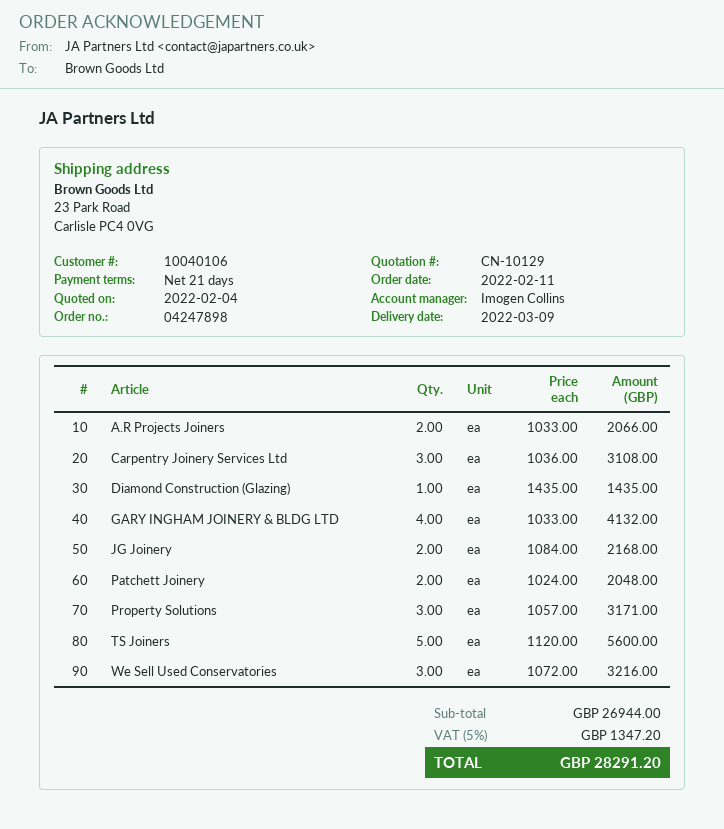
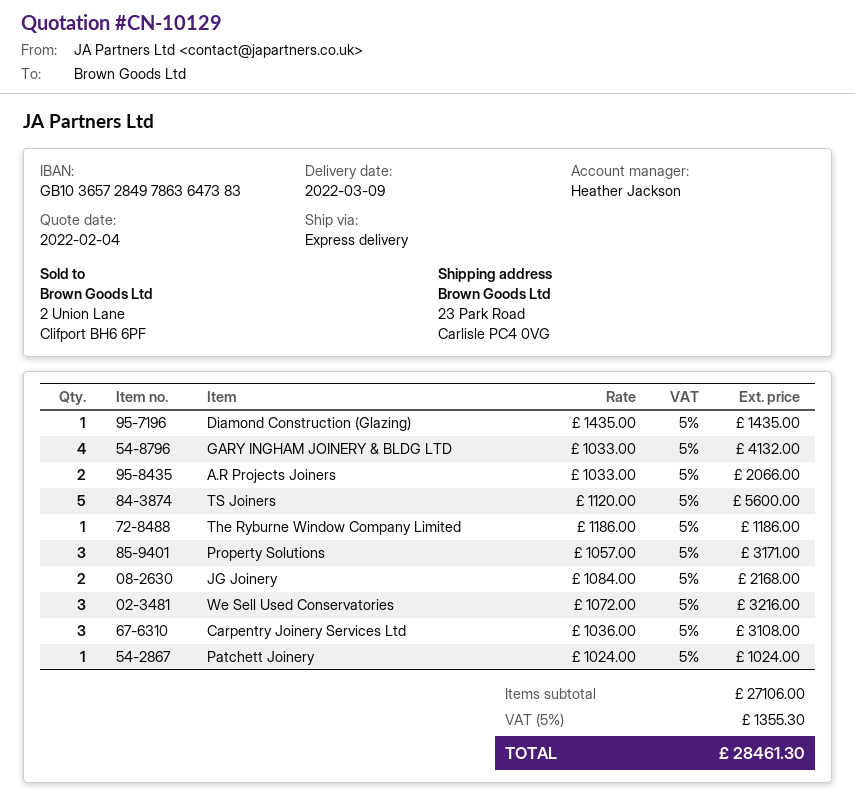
sales rep: Imogen Collins -> Heather Jackson
Patchett Joinery: 2 x 1024.00 = 2048.00 -> 1 x 1024.00 = 1024.00
The Ryburne Window Company Limited: none -> 1 x 1186.00 = 1186.00
subtotal: 26944.00 -> 27106.00
tax: 5% = 1347.20 -> 5% = 1355.30
total: 28291.20 -> 28461.30

